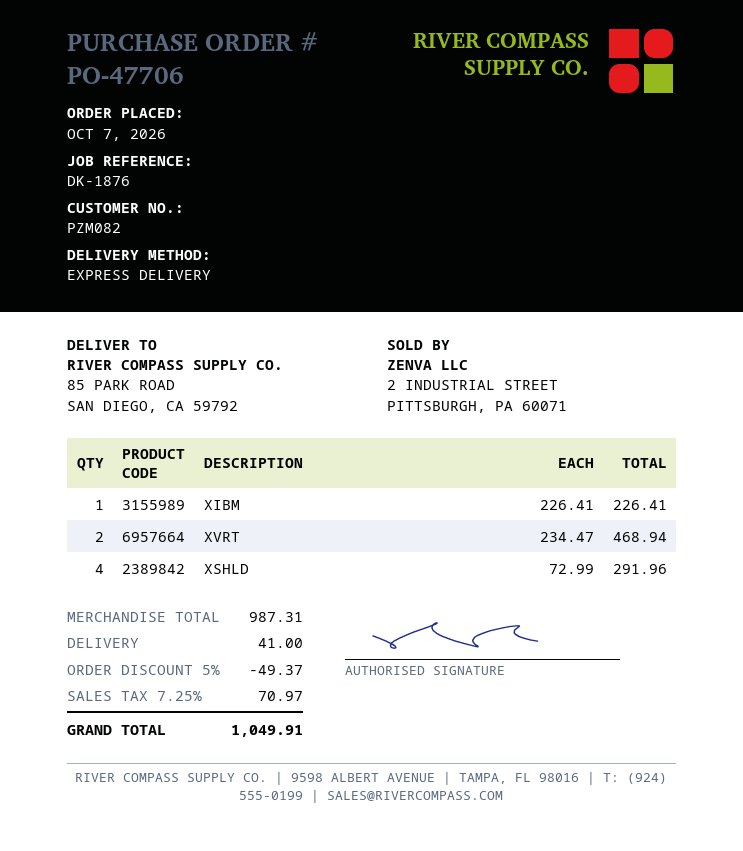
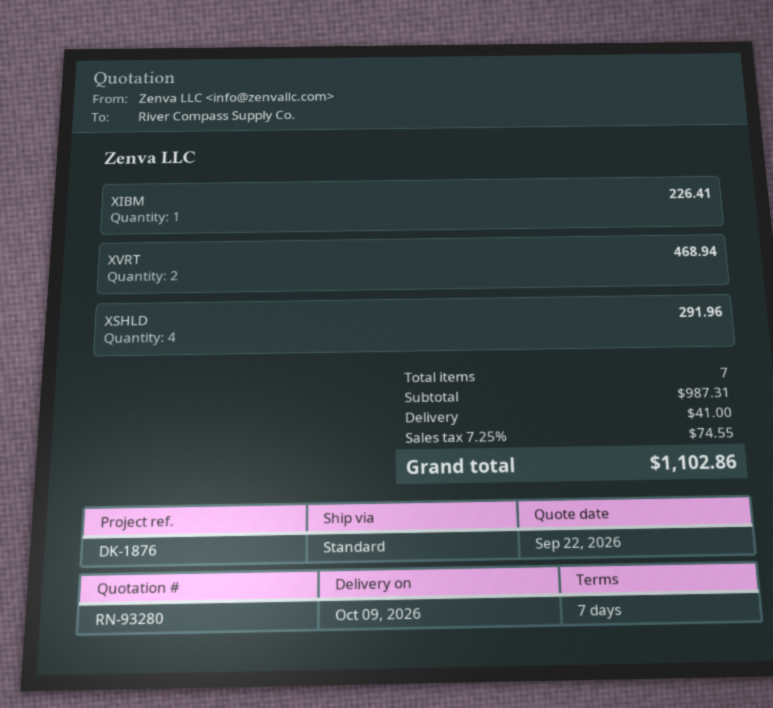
shipping method: express -> standard
discount: 5% = 49.37 -> none
tax: 7.25% = 70.97 -> 7.25% = 74.55
total: 1049.91 -> 1102.86

